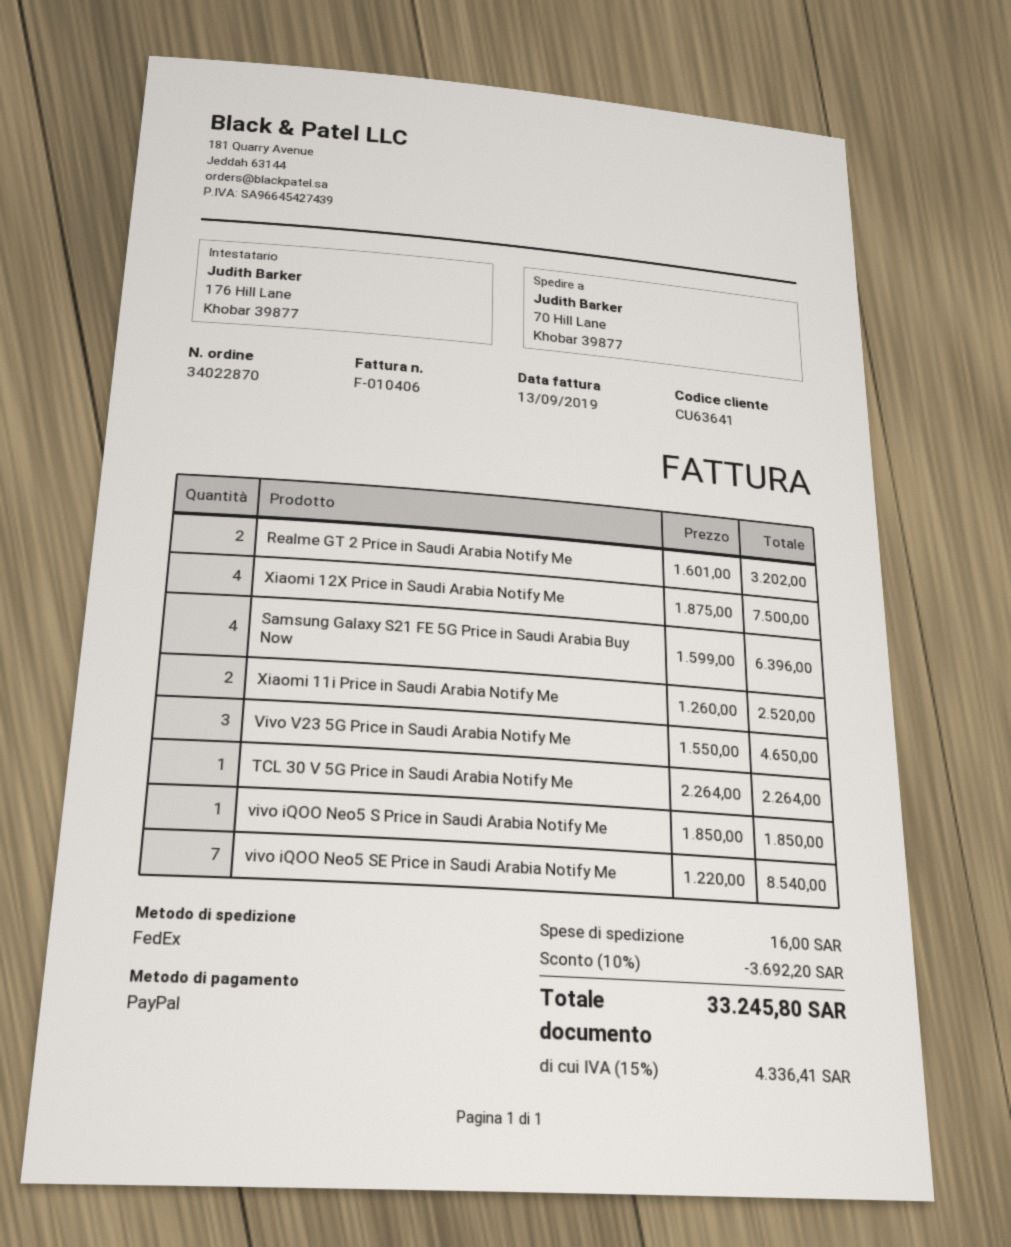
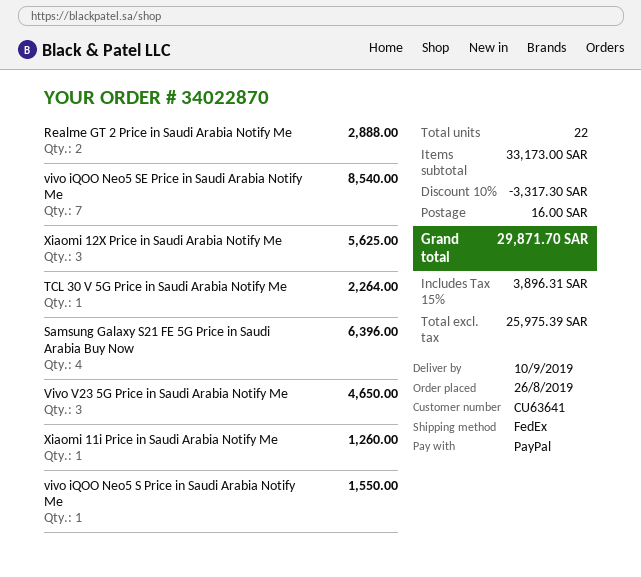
Realme GT 2 Price in Saudi Arabia Notify Me: 2 for 3202.00 -> 2 for 2888.00
Xiaomi 12X Price in Saudi Arabia Notify Me: 4 for 7500.00 -> 3 for 5625.00
Xiaomi 11i Price in Saudi Arabia Notify Me: 2 for 2520.00 -> 1 for 1260.00
vivo iQOO Neo5 S Price in Saudi Arabia Notify Me: 1 for 1850.00 -> 1 for 1550.00
discount: 10% = 3692.20 -> 10% = 3317.30
tax: 15% = 4336.41 -> 15% = 3896.31
total: 33245.80 -> 29871.70

